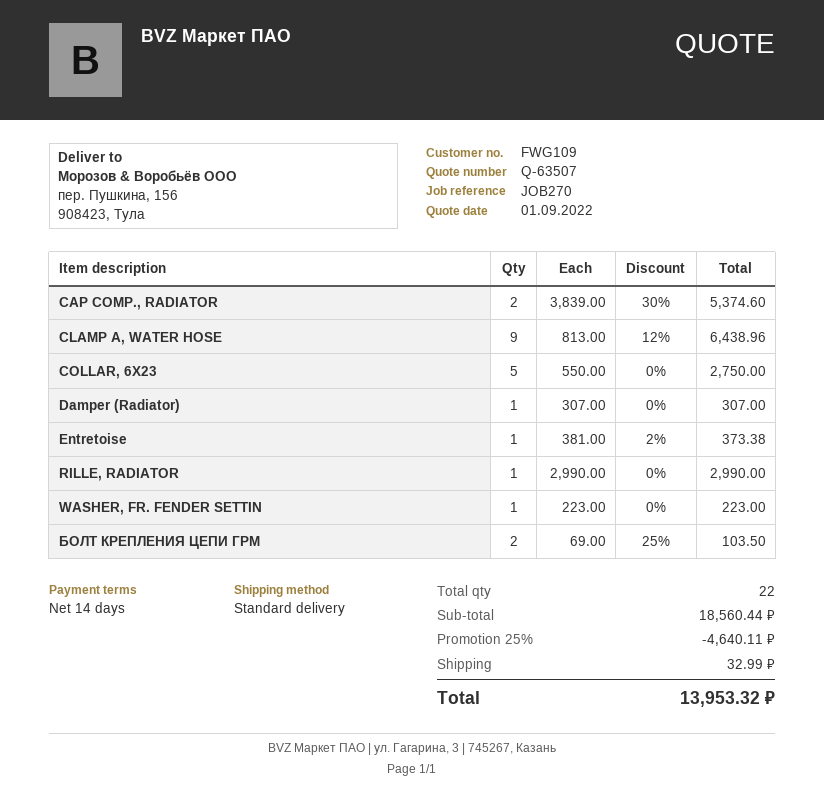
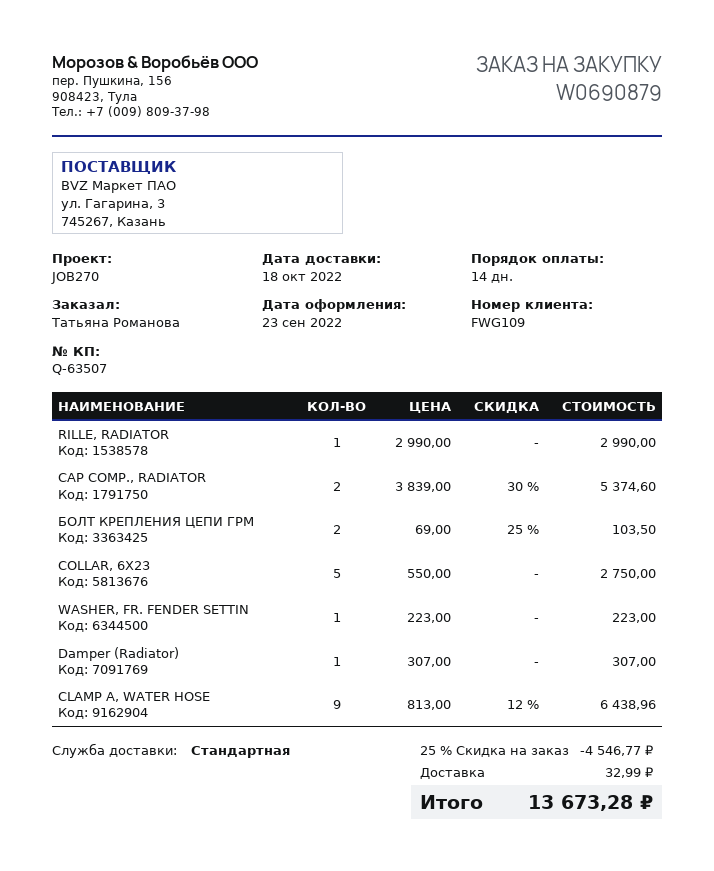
Entretoise: 1 x 381.00 - 2% = 373.38 -> none
discount: 25% = 4640.11 -> 25% = 4546.77
total: 13953.32 -> 13673.28

